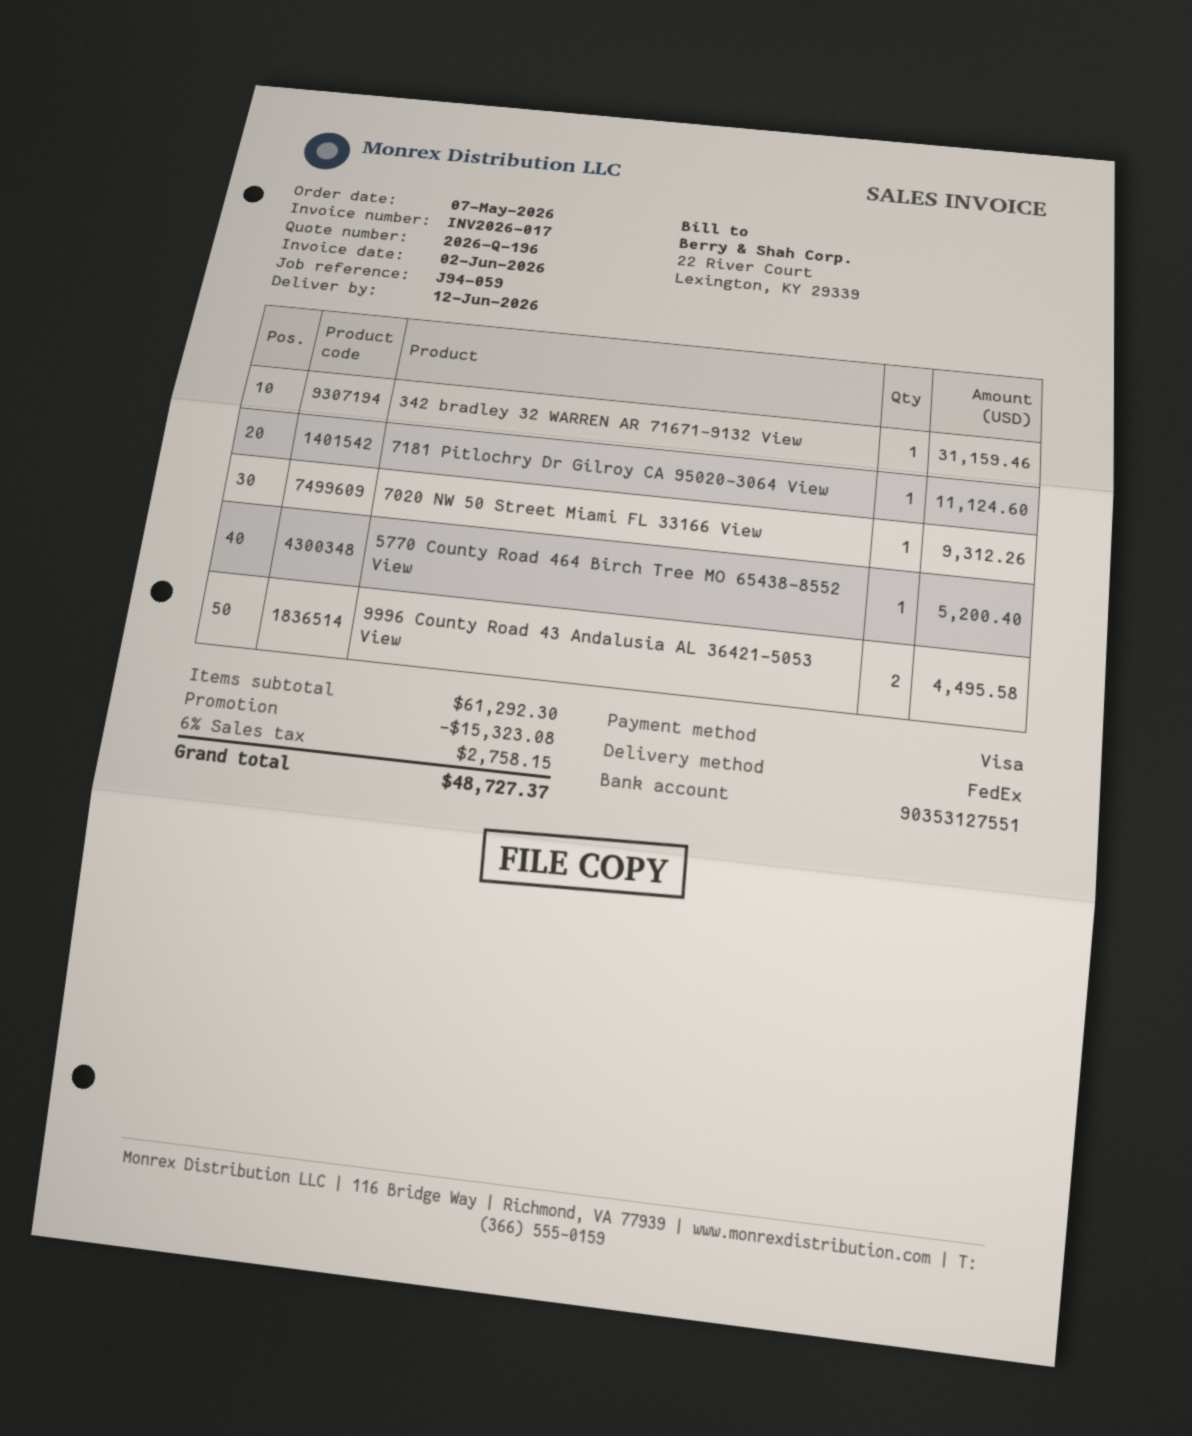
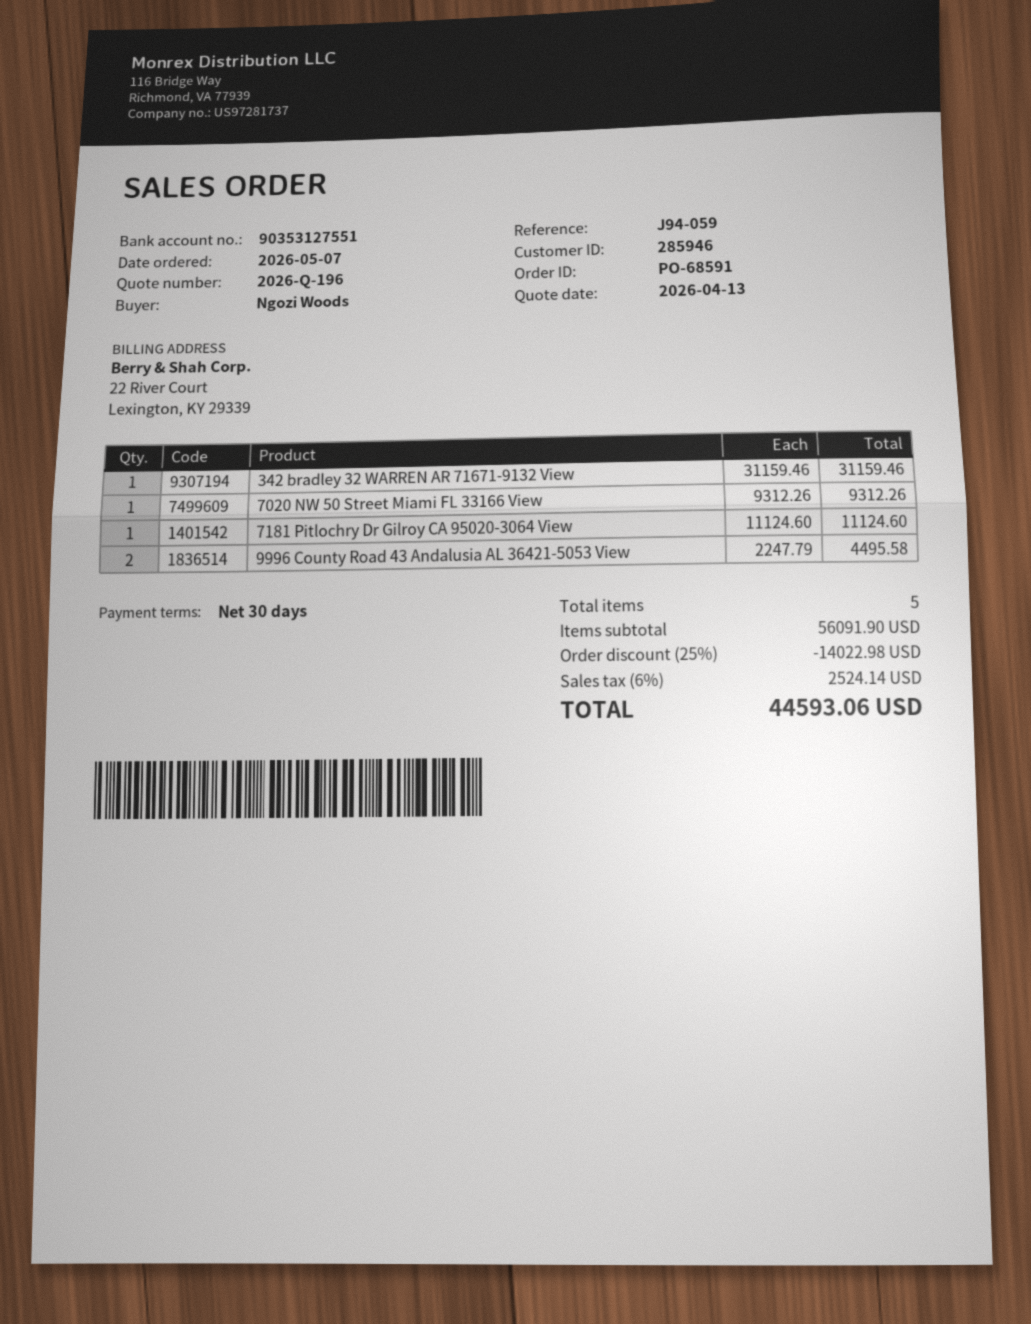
5770 County Road 464 Birch Tree MO 65438-8552 View: 1 for 5200.40 -> none
subtotal: 61292.30 -> 56091.90
discount: 15323.08 -> 14022.98
tax: 6% = 2758.15 -> 6% = 2524.14
total: 48727.37 -> 44593.06

